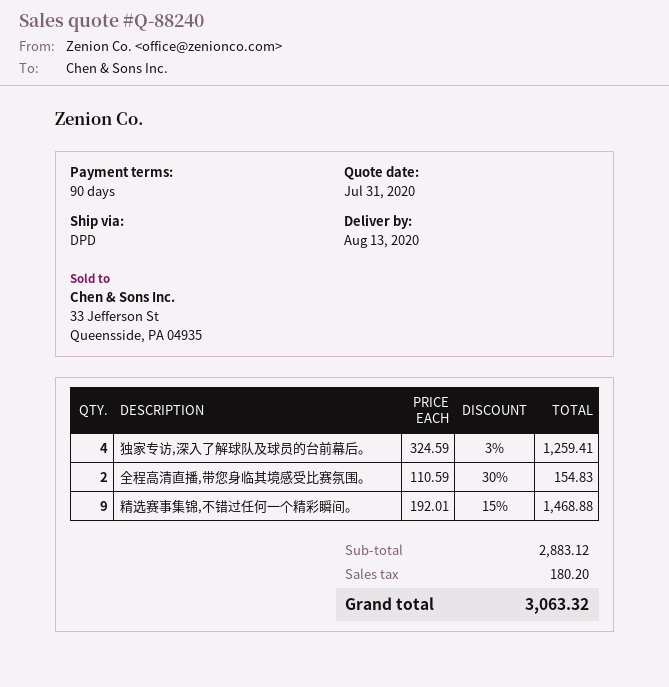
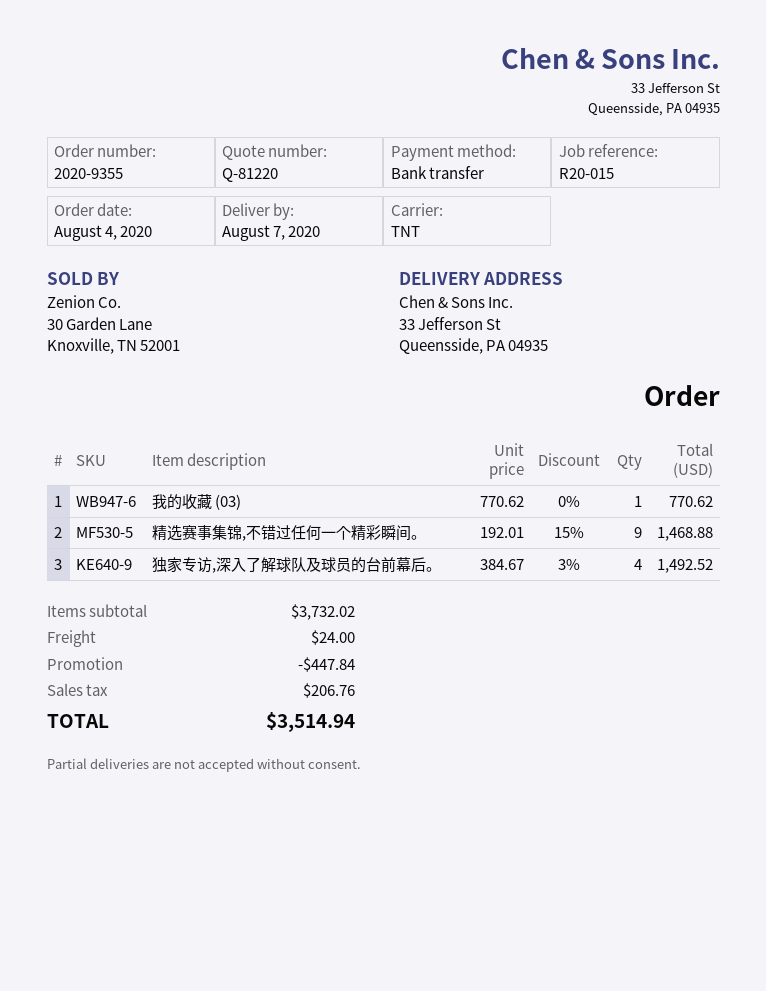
quote number: Q-88240 -> Q-81220
delivery date: 2020-08-13 -> 2020-08-07
shipping method: DPD -> TNT
独家专访,深入了解球队及球员的台前幕后。: 4 x 324.59 - 3% = 1259.41 -> 4 x 384.67 - 3% = 1492.52
全程高清直播,带您身临其境感受比赛氛围。: 2 x 110.59 - 30% = 154.83 -> none
我的收藏 (03): none -> 1 x 770.62 = 770.62
subtotal: 2883.12 -> 3732.02
discount: none -> 447.84
shipping: none -> 24.00
tax: 180.20 -> 206.76
total: 3063.32 -> 3514.94

